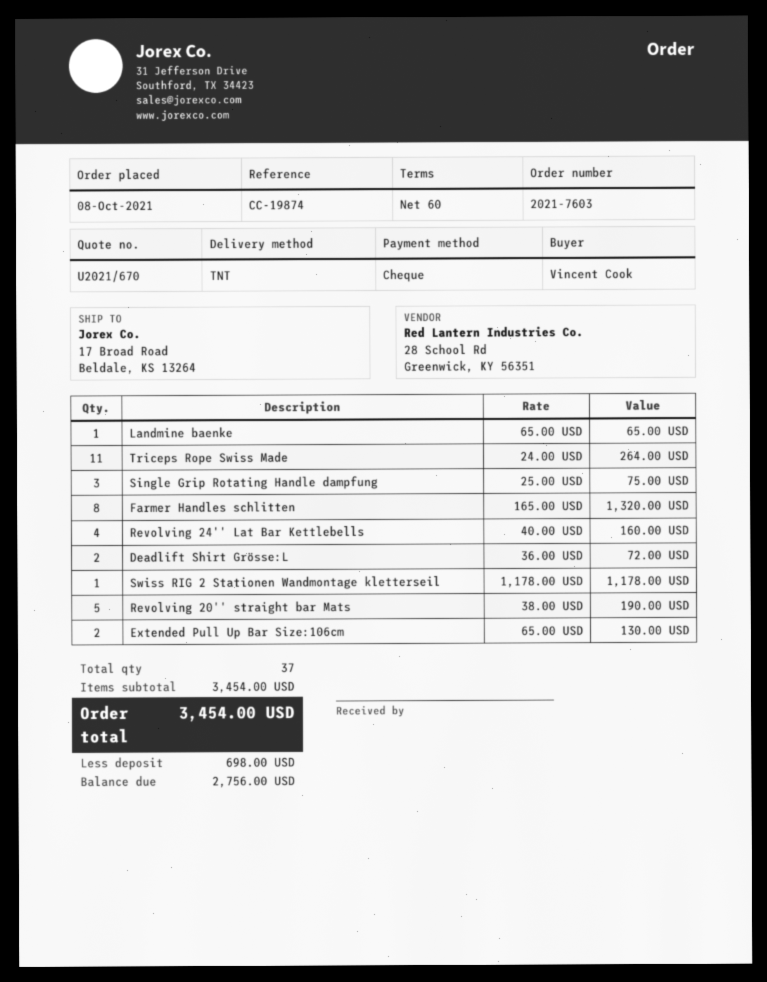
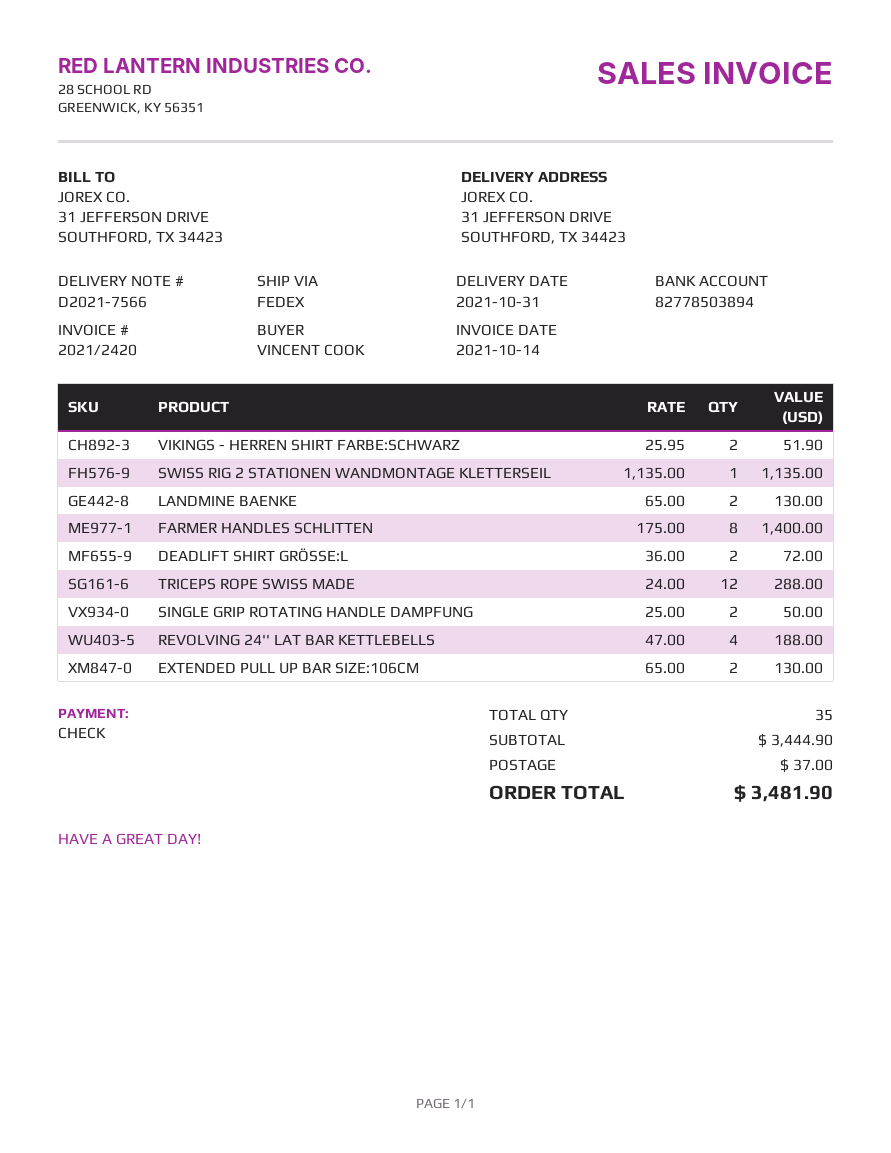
shipping method: TNT -> FedEx
ship to: 17 Broad Road, Beldale, KS 13264 -> 31 JEFFERSON DRIVE, SOUTHFORD, TX 34423
Landmine baenke: 1 x 65.00 = 65.00 -> 2 x 65.00 = 130.00
Triceps Rope Swiss Made: 11 x 24.00 = 264.00 -> 12 x 24.00 = 288.00
Single Grip Rotating Handle dampfung: 3 x 25.00 = 75.00 -> 2 x 25.00 = 50.00
Farmer Handles schlitten: 8 x 165.00 = 1320.00 -> 8 x 175.00 = 1400.00
Revolving 24'' Lat Bar Kettlebells: 4 x 40.00 = 160.00 -> 4 x 47.00 = 188.00
Swiss RIG 2 Stationen Wandmontage kletterseil: 1 x 1178.00 = 1178.00 -> 1 x 1135.00 = 1135.00
Revolving 20'' straight bar Mats: 5 x 38.00 = 190.00 -> none
VIKINGS - HERREN SHIRT FARBE:SCHWARZ: none -> 2 x 25.95 = 51.90
total quantity: 37 -> 35
subtotal: 3454.00 -> 3444.90
shipping: none -> 37.00
total: 3454.00 -> 3481.90

